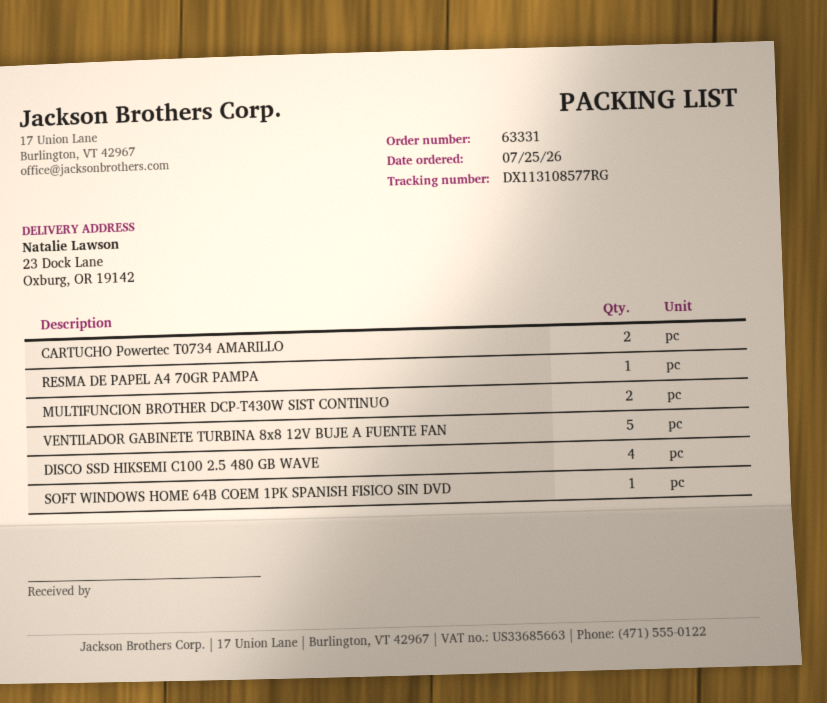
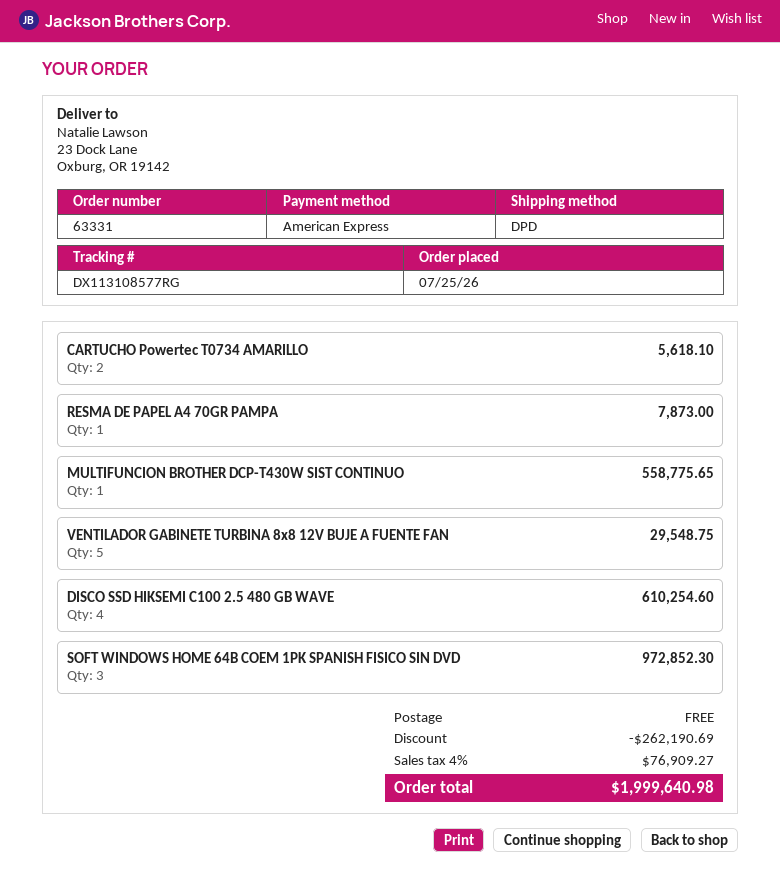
MULTIFUNCION BROTHER DCP-T430W SIST CONTINUO: 2 -> 1
SOFT WINDOWS HOME 64B COEM 1PK SPANISH FISICO SIN DVD: 1 -> 3

